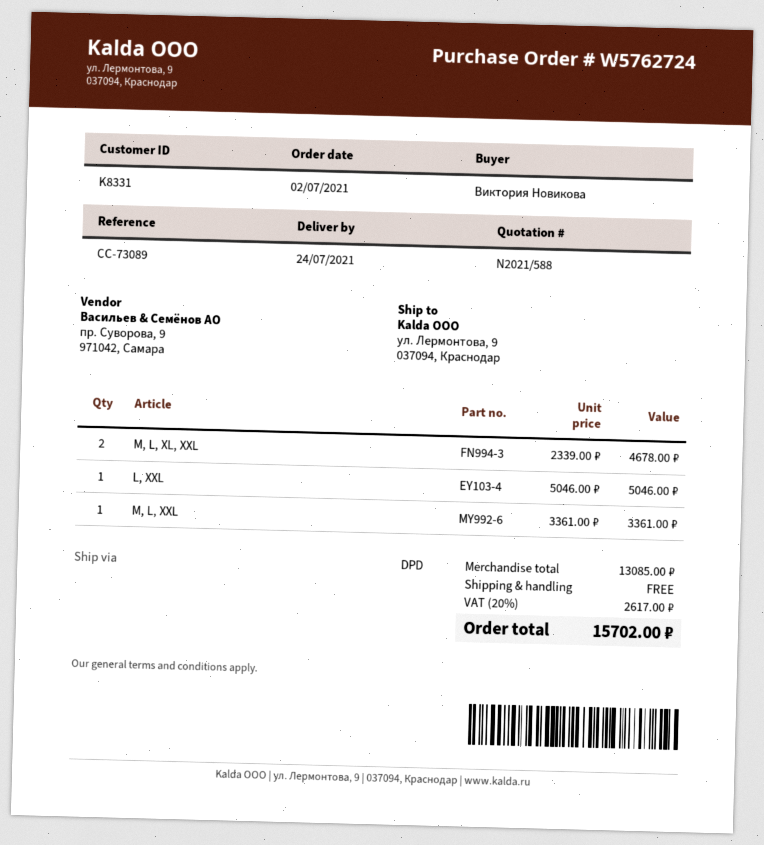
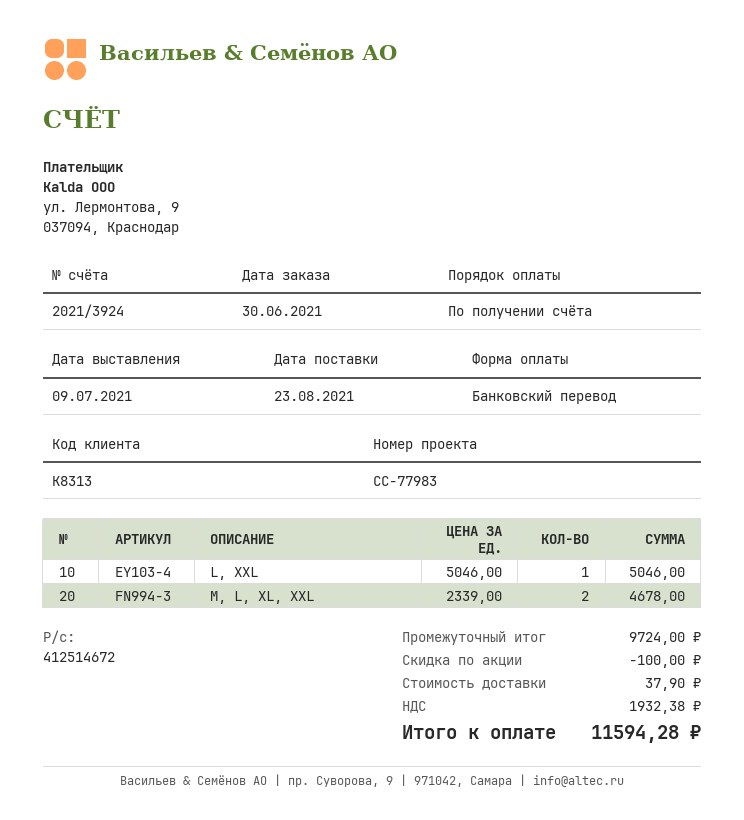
order date: 2021-07-02 -> 2021-06-30
delivery date: 2021-07-24 -> 2021-08-23
customer number: K8331 -> K8313
reference: CC-73089 -> CC-77983
M, L, XXL: 1 x 3361.00 = 3361.00 -> none
subtotal: 13085.00 -> 9724.00
discount: none -> 100.00
shipping: 0.00 -> 37.90
tax: 2617.00 -> 1932.38
total: 15702.00 -> 11594.28

